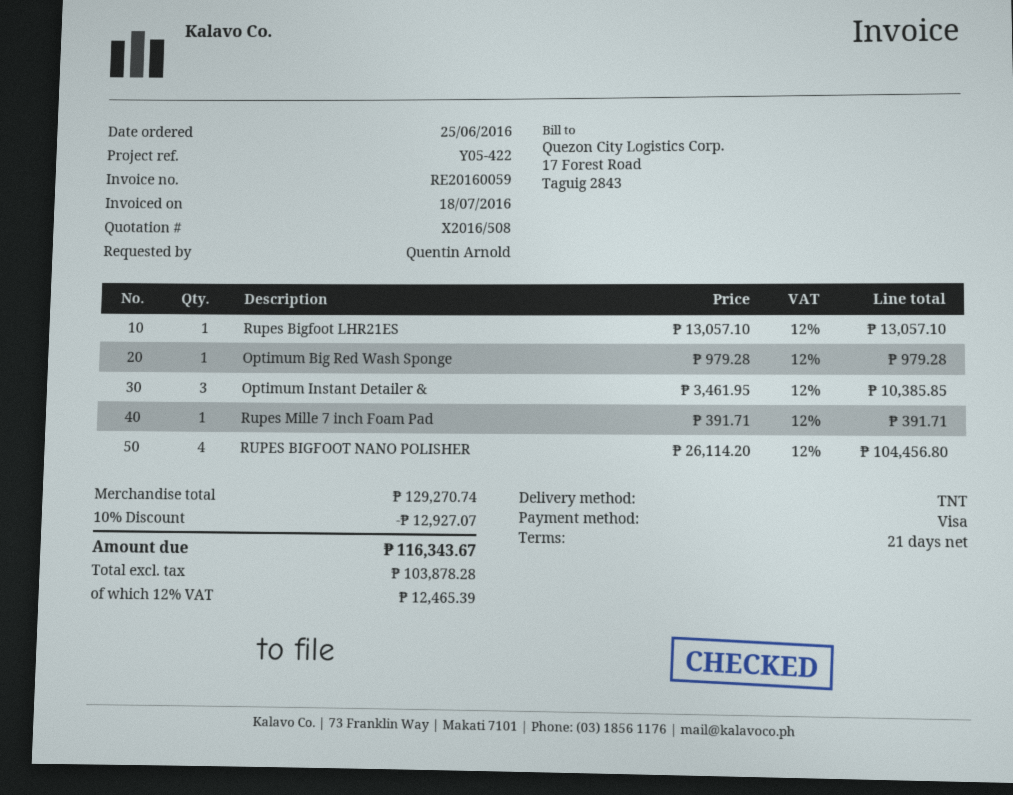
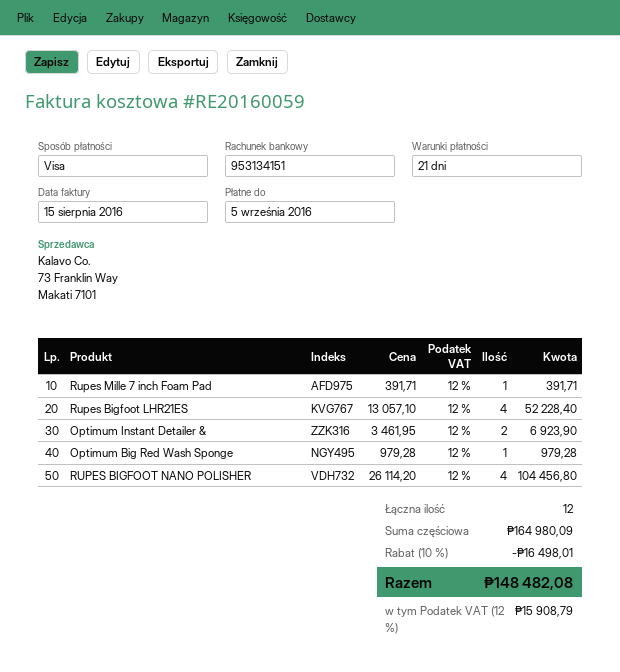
invoice date: 2016-07-18 -> 2016-08-15
Rupes Bigfoot LHR21ES: 1 x 13057.10 = 13057.10 -> 4 x 13057.10 = 52228.40
Optimum Instant Detailer &: 3 x 3461.95 = 10385.85 -> 2 x 3461.95 = 6923.90
subtotal: 129270.74 -> 164980.09
discount: 10% = 12927.07 -> 10% = 16498.01
tax: 12% = 12465.39 -> 12% = 15908.79
total: 116343.67 -> 148482.08

